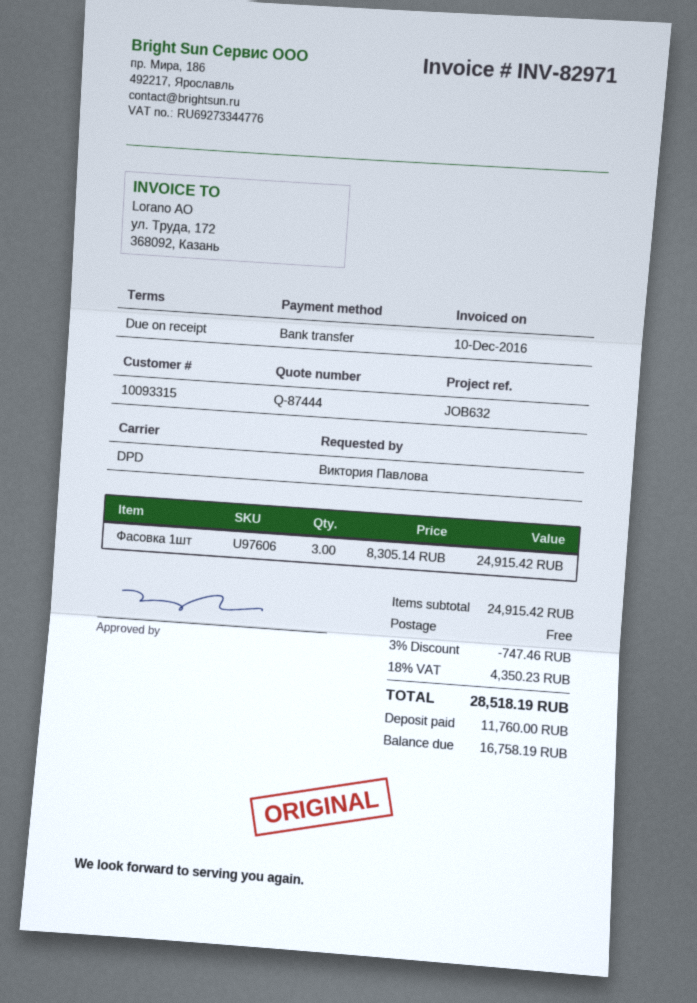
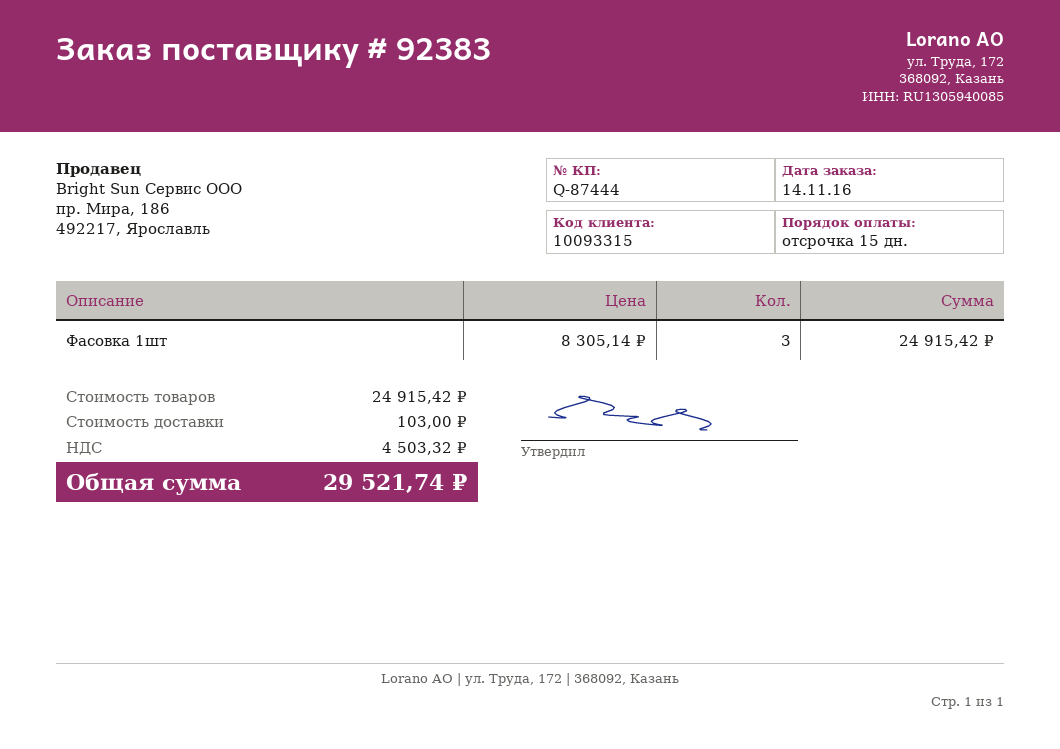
payment terms: on receipt -> 15 days
discount: 3% = 747.46 -> none
shipping: 0.00 -> 103.00
tax: 4350.23 -> 4503.32
total: 28518.19 -> 29521.74

